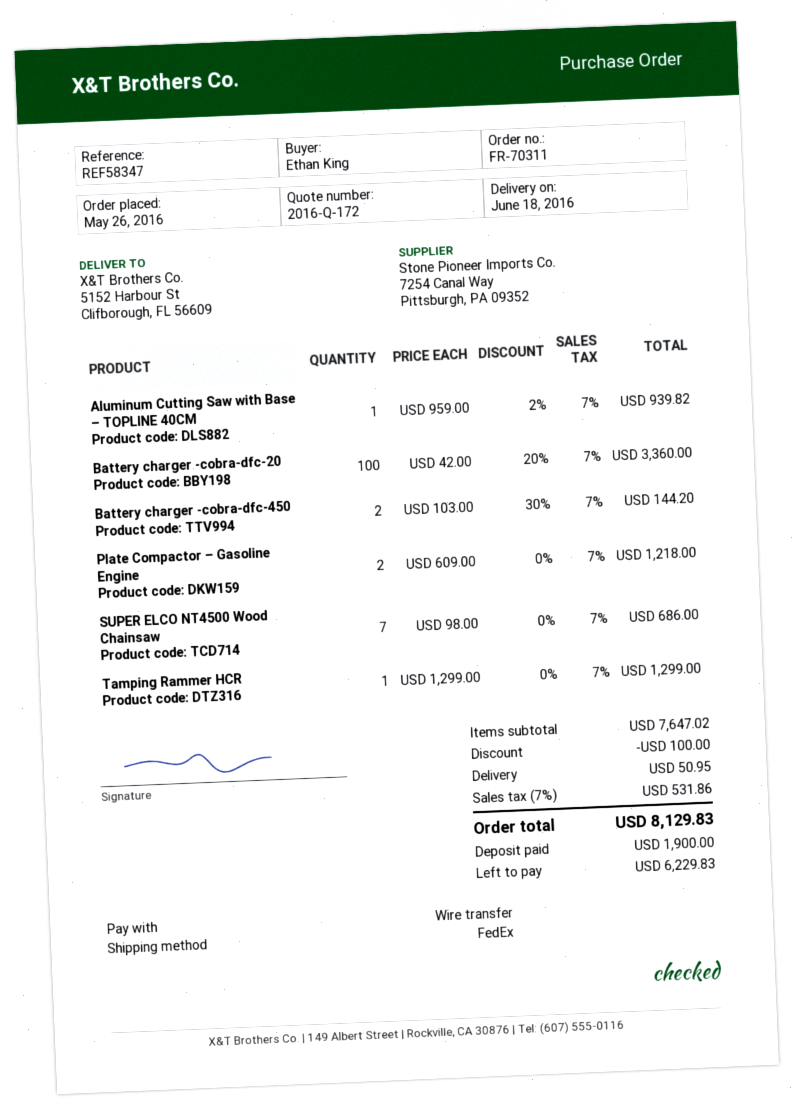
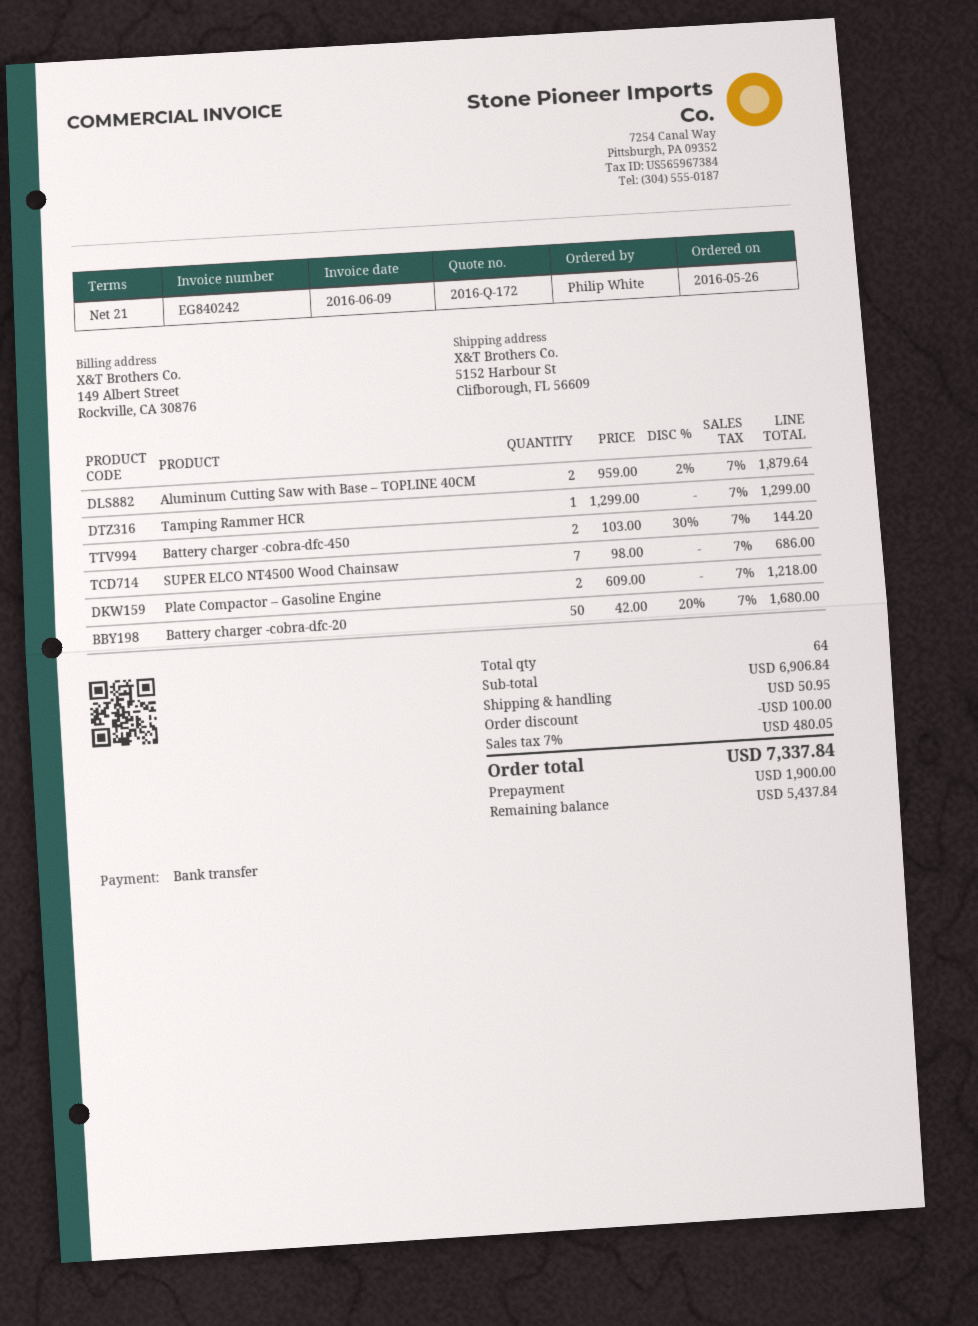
ordered by: Ethan King -> Philip White
Aluminum Cutting Saw with Base – TOPLINE 40CM: 1 x 959.00 - 2% = 939.82 -> 2 x 959.00 - 2% = 1879.64
Battery charger -cobra-dfc-20: 100 x 42.00 - 20% = 3360.00 -> 50 x 42.00 - 20% = 1680.00
subtotal: 7647.02 -> 6906.84
tax: 7% = 531.86 -> 7% = 480.05
total: 8129.83 -> 7337.84
balance: 6229.83 -> 5437.84

